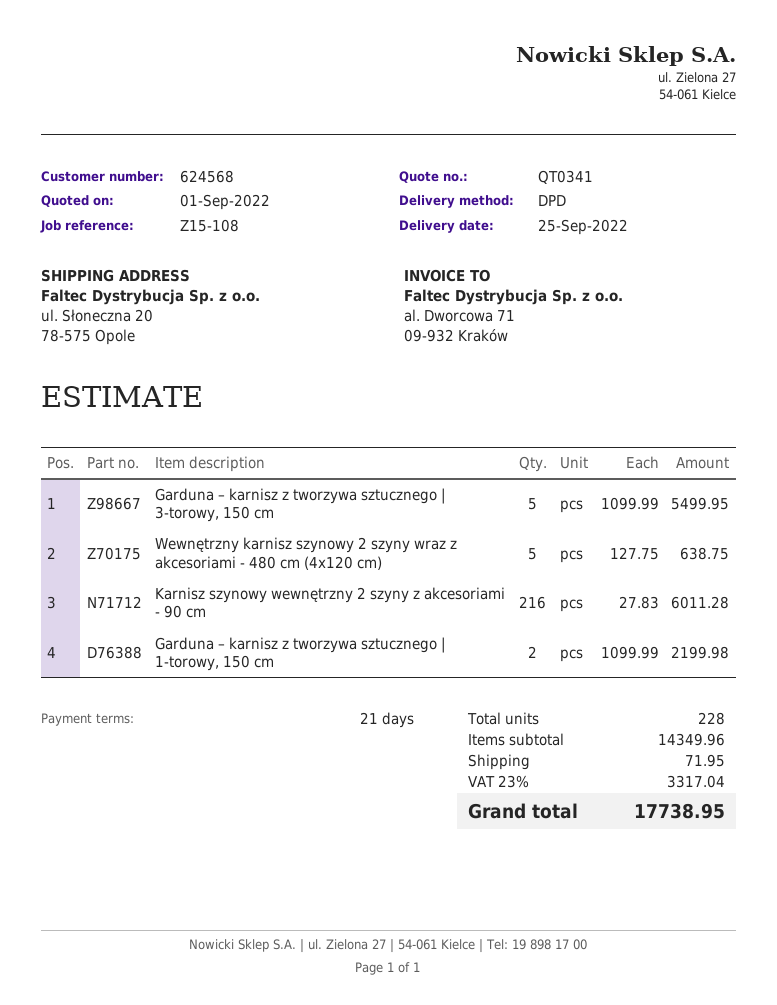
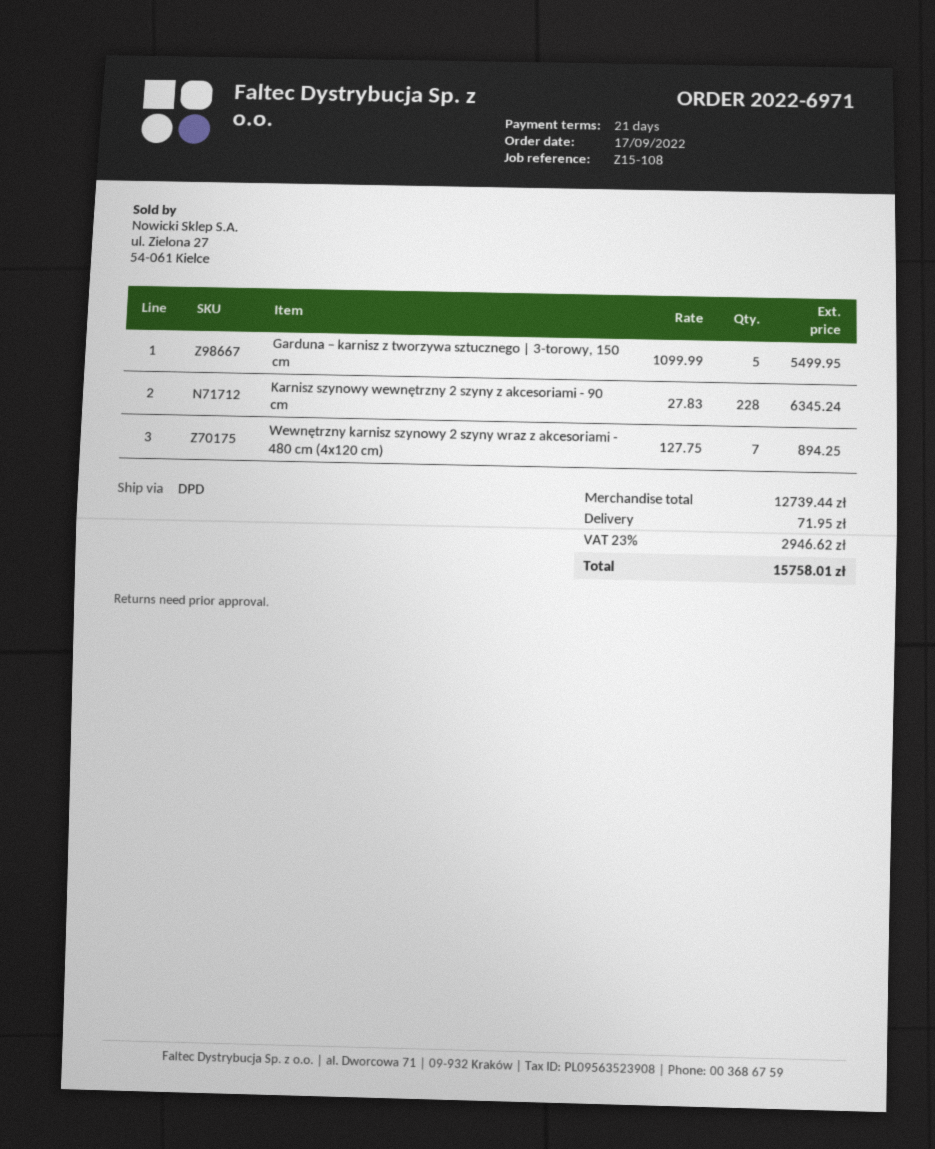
Wewnętrzny karnisz szynowy 2 szyny wraz z akcesoriami - 480 cm (4x120 cm): 5 x 127.75 = 638.75 -> 7 x 127.75 = 894.25
Karnisz szynowy wewnętrzny 2 szyny z akcesoriami - 90 cm: 216 x 27.83 = 6011.28 -> 228 x 27.83 = 6345.24
Garduna – karnisz z tworzywa sztucznego | 1-torowy, 150 cm: 2 x 1099.99 = 2199.98 -> none
subtotal: 14349.96 -> 12739.44
tax: 23% = 3317.04 -> 23% = 2946.62
total: 17738.95 -> 15758.01

